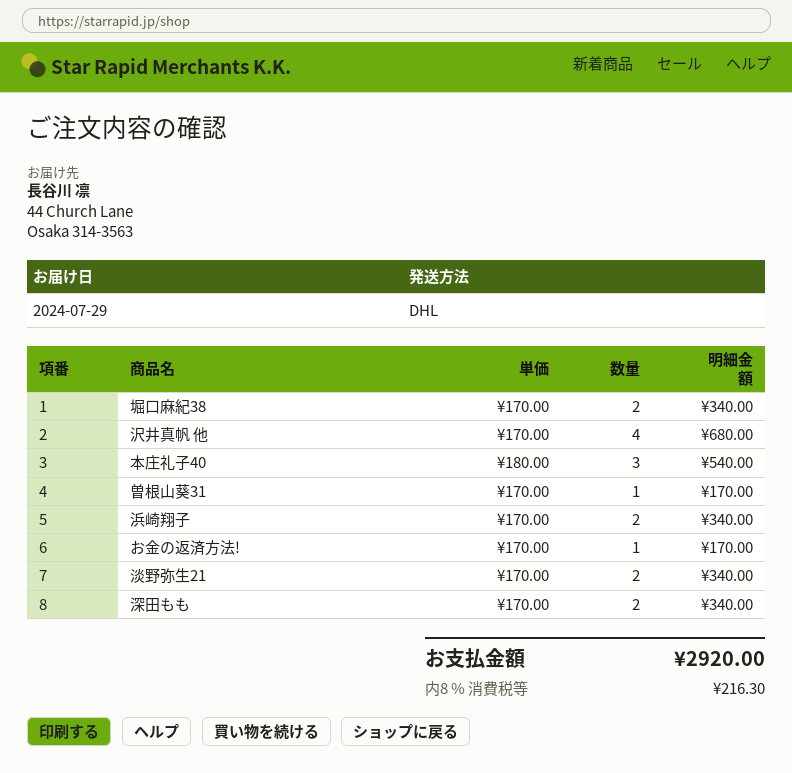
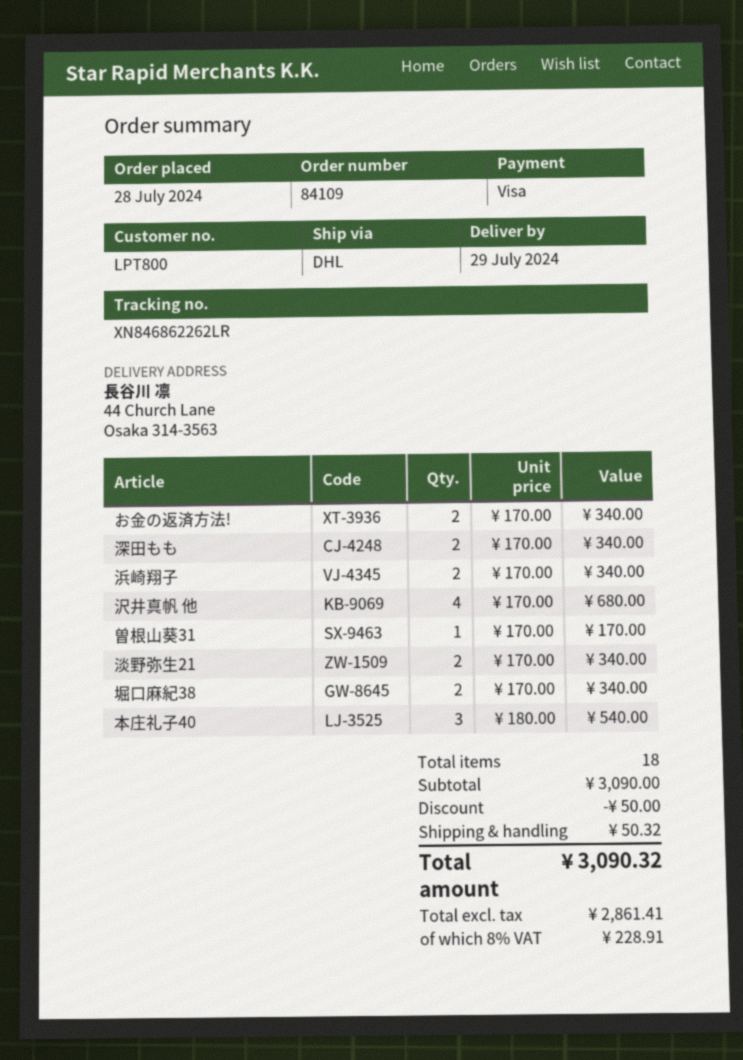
お金の返済方法!: 1 x 170.00 = 170.00 -> 2 x 170.00 = 340.00
discount: none -> 50.00
shipping: none -> 50.32
tax: 8% = 216.30 -> 8% = 228.91
total: 2920.00 -> 3090.32

